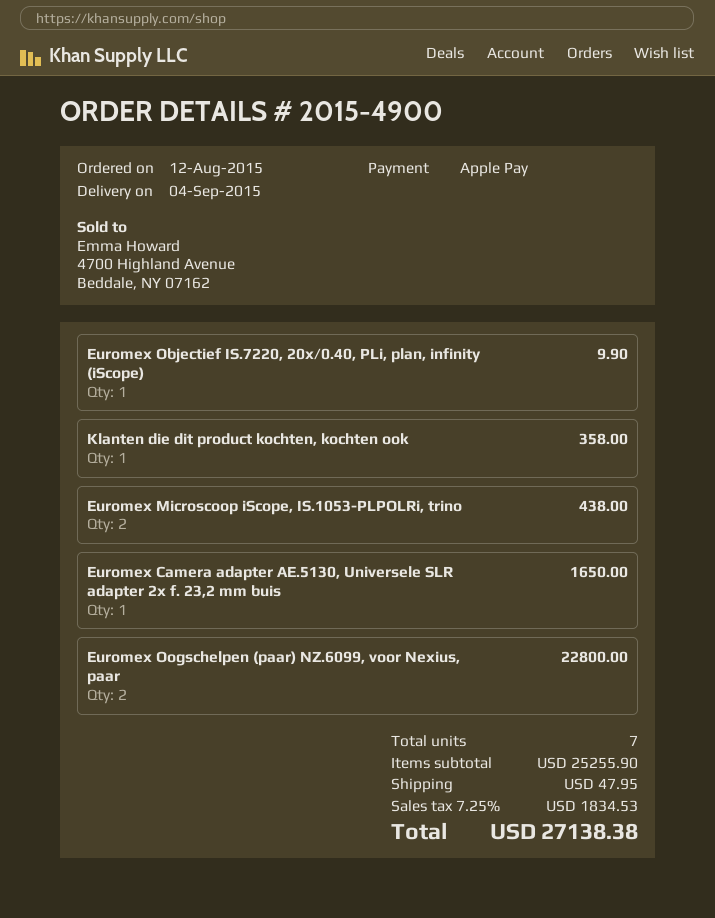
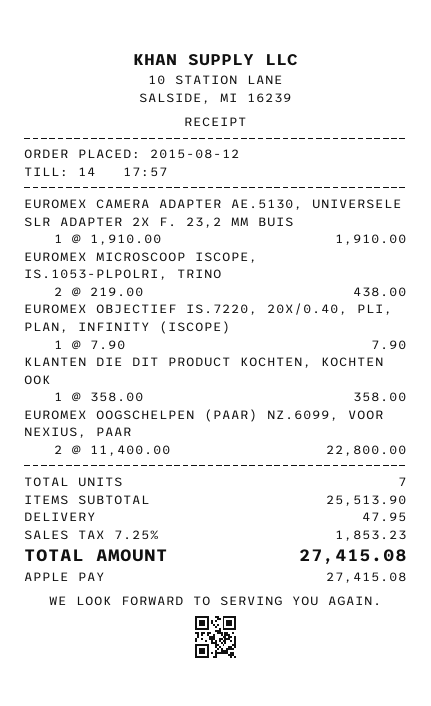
Euromex Objectief IS.7220, 20x/0.40, PLi, plan, infinity (iScope): 1 for 9.90 -> 1 for 7.90
Euromex Camera adapter AE.5130, Universele SLR adapter 2x f. 23,2 mm buis: 1 for 1650.00 -> 1 for 1910.00
subtotal: 25255.90 -> 25513.90
tax: 7.25% = 1834.53 -> 7.25% = 1853.23
total: 27138.38 -> 27415.08

